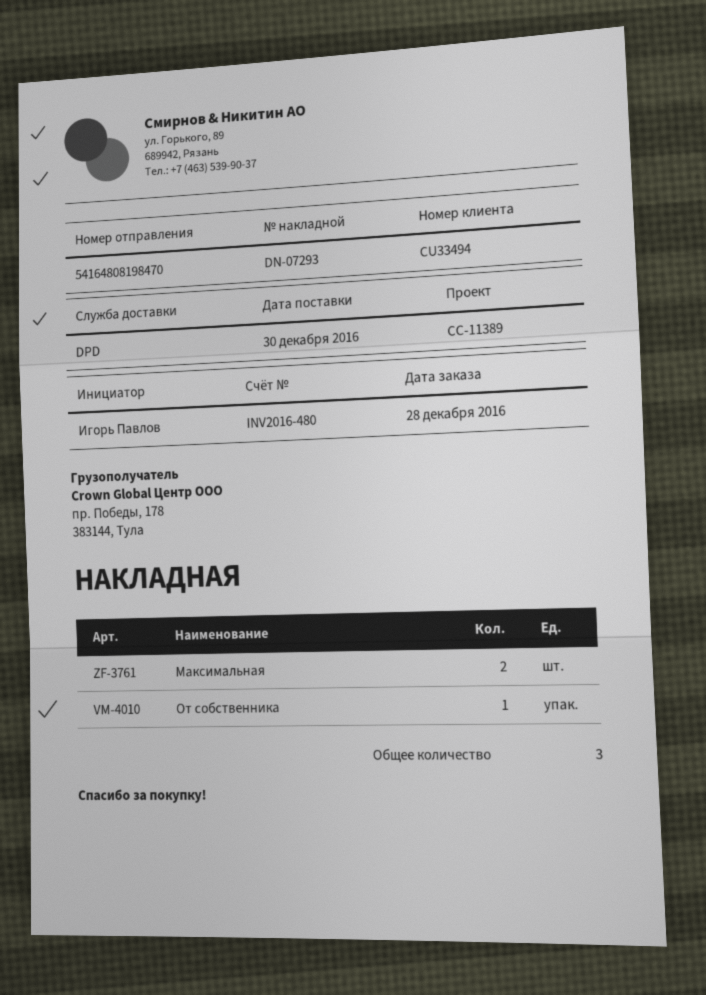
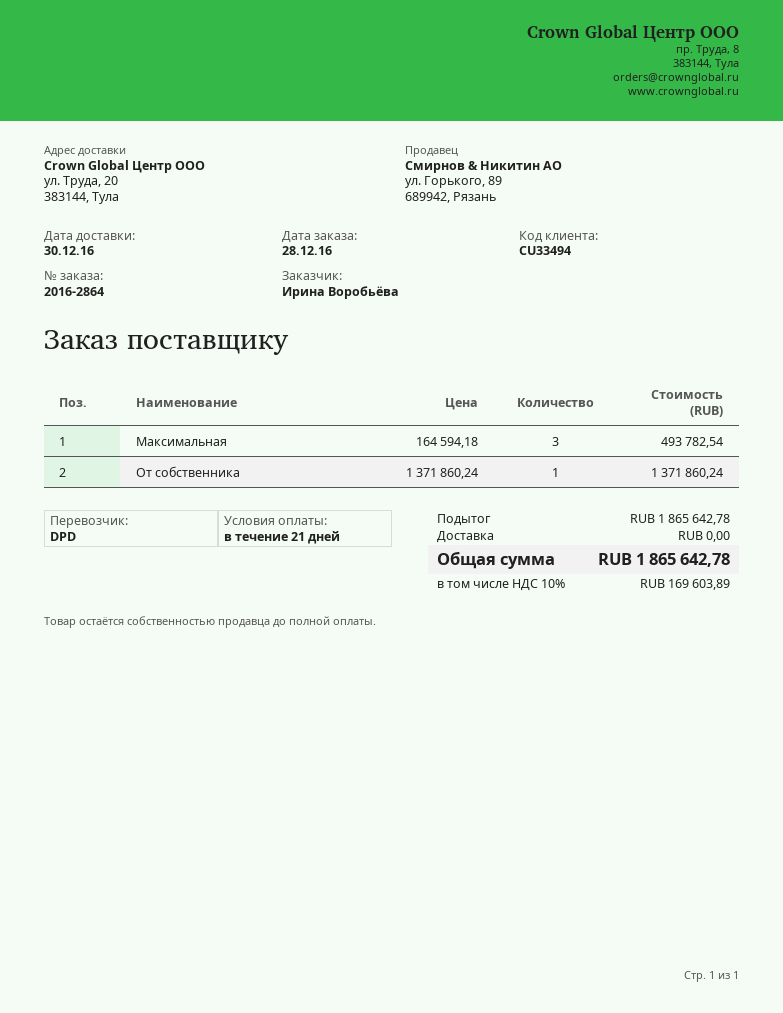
ordered by: Игорь Павлов -> Ирина Воробьёва
ship to: пр. Победы, 178, 383144, Тула -> ул. Труда, 20, 383144, Тула
Максимальная: 2 -> 3

